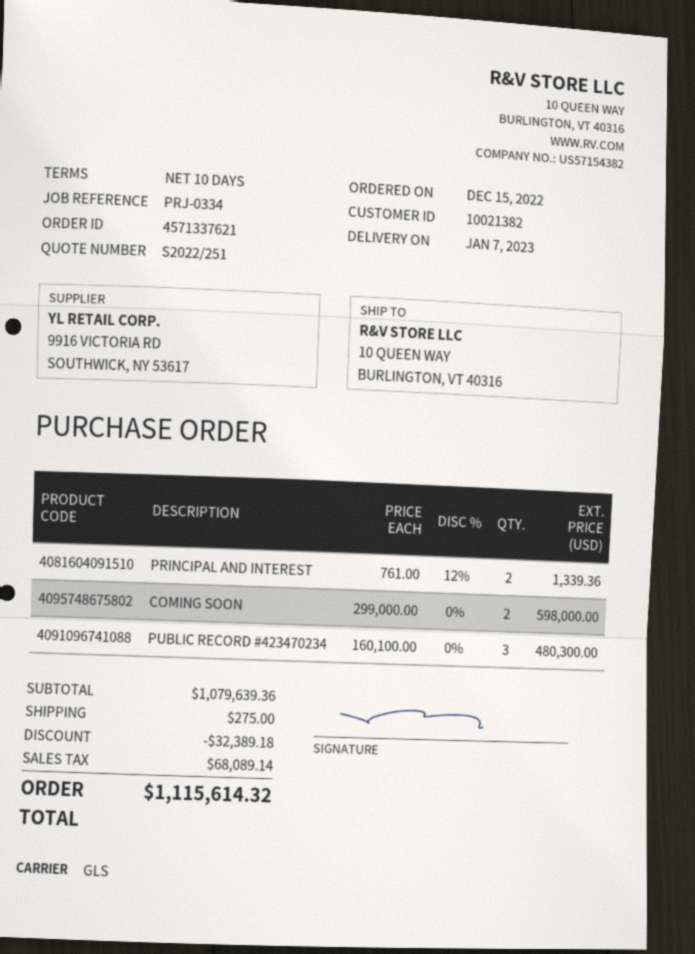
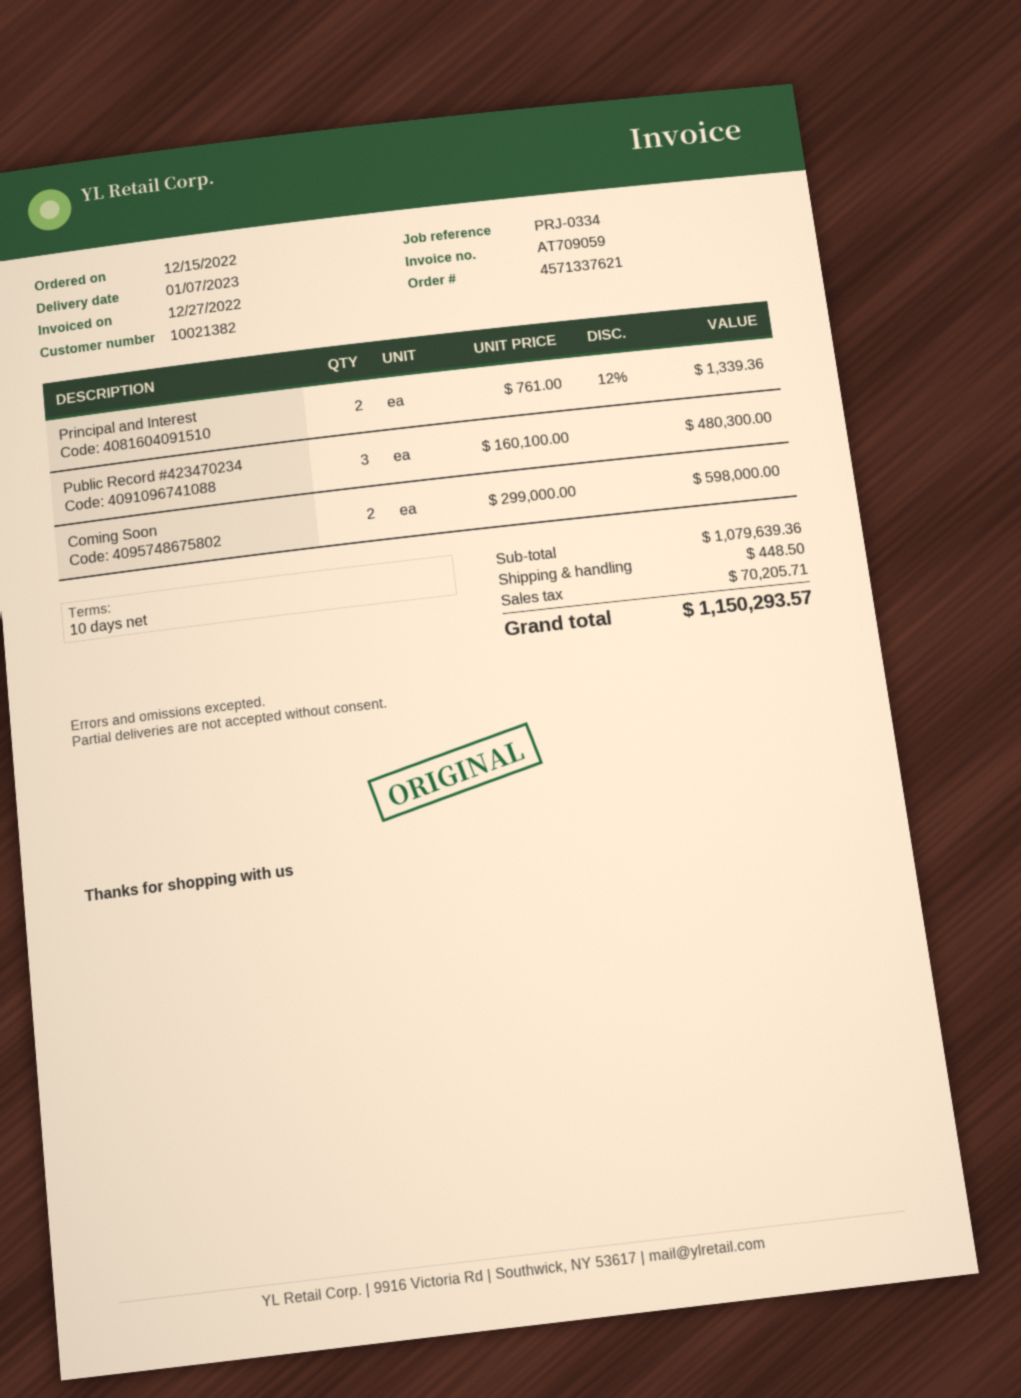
discount: 32389.18 -> none
shipping: 275.00 -> 448.50
tax: 68089.14 -> 70205.71
total: 1115614.32 -> 1150293.57

